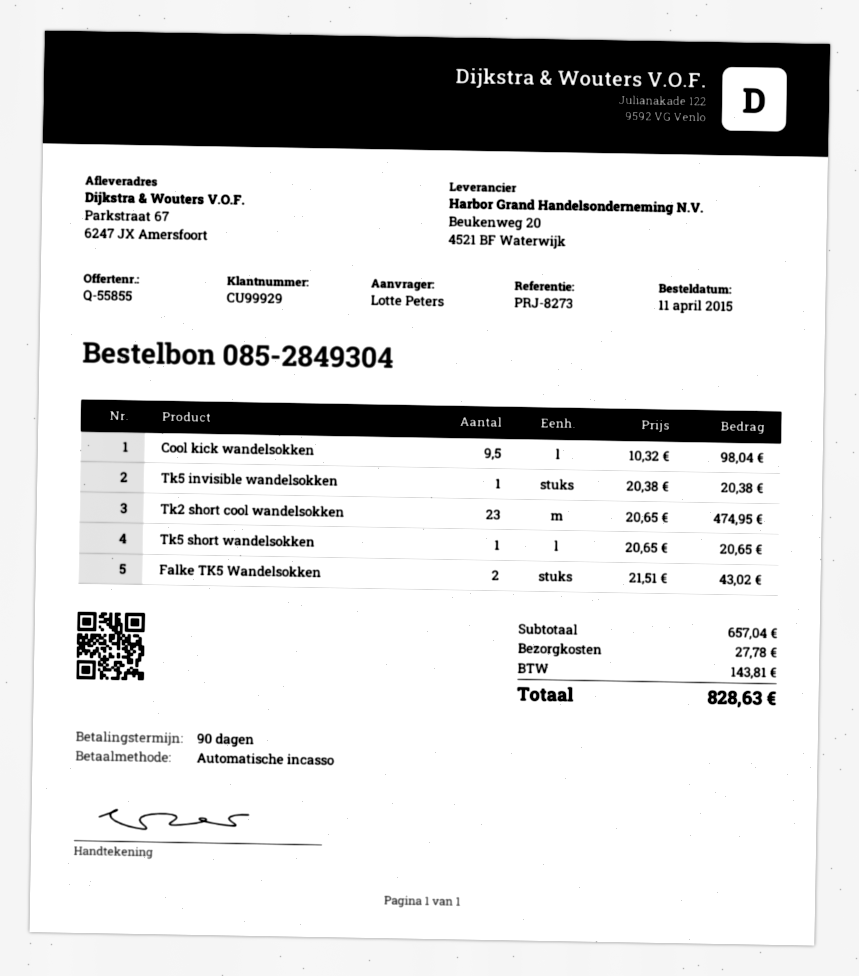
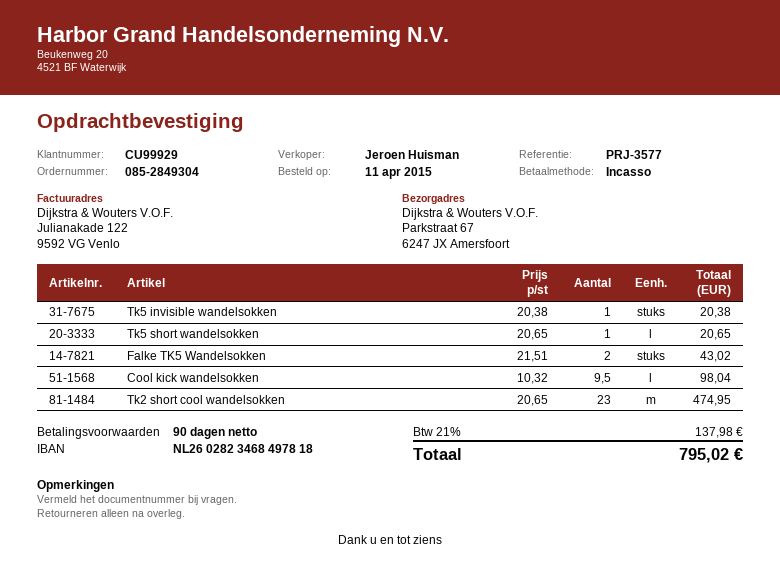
reference: PRJ-8273 -> PRJ-3577
shipping: 27.78 -> none
tax: 143.81 -> 137.98
total: 828.63 -> 795.02

